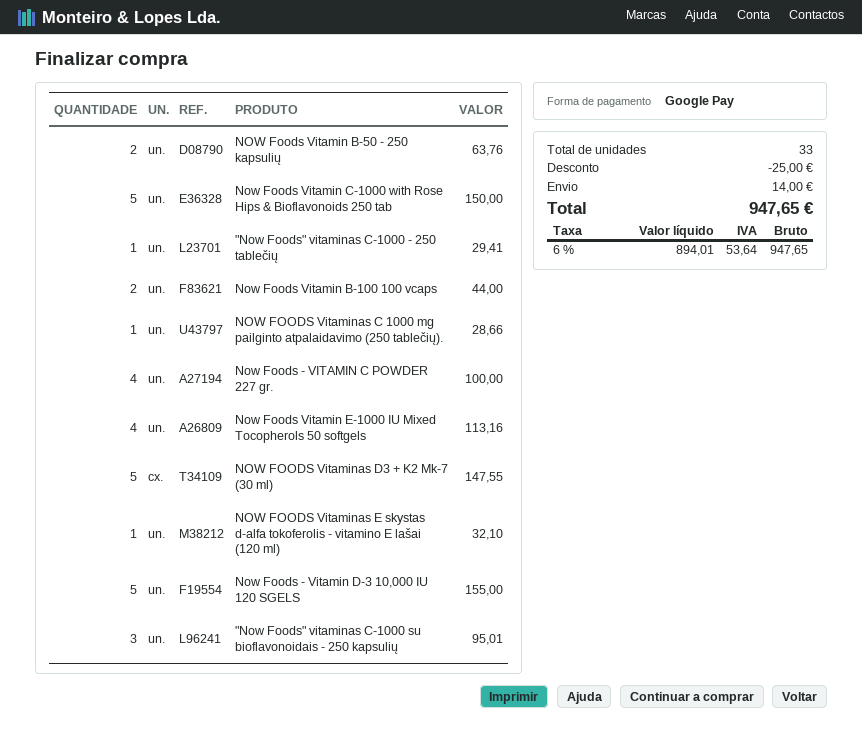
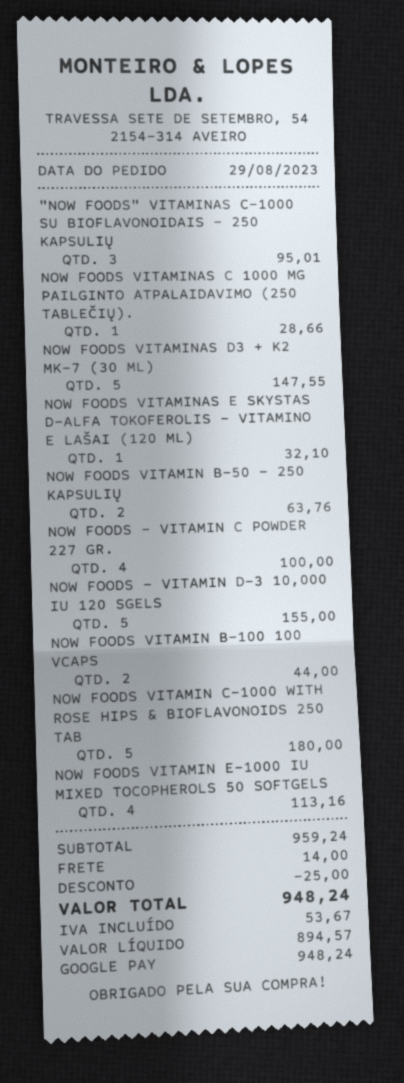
Now Foods Vitamin C-1000 with Rose Hips & Bioflavonoids 250 tab: 5 for 150.00 -> 5 for 180.00
"Now Foods" vitaminas C-1000 - 250 tablečių: 1 for 29.41 -> none
net: 894.01 -> 894.57
tax: 53.64 -> 53.67
total: 947.65 -> 948.24

